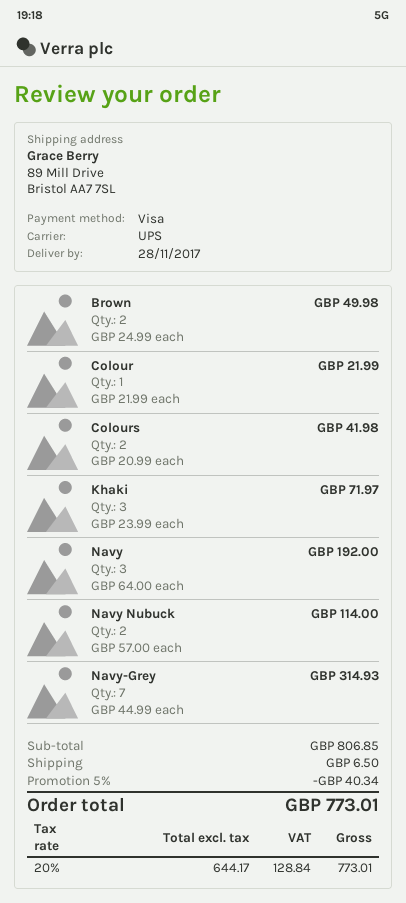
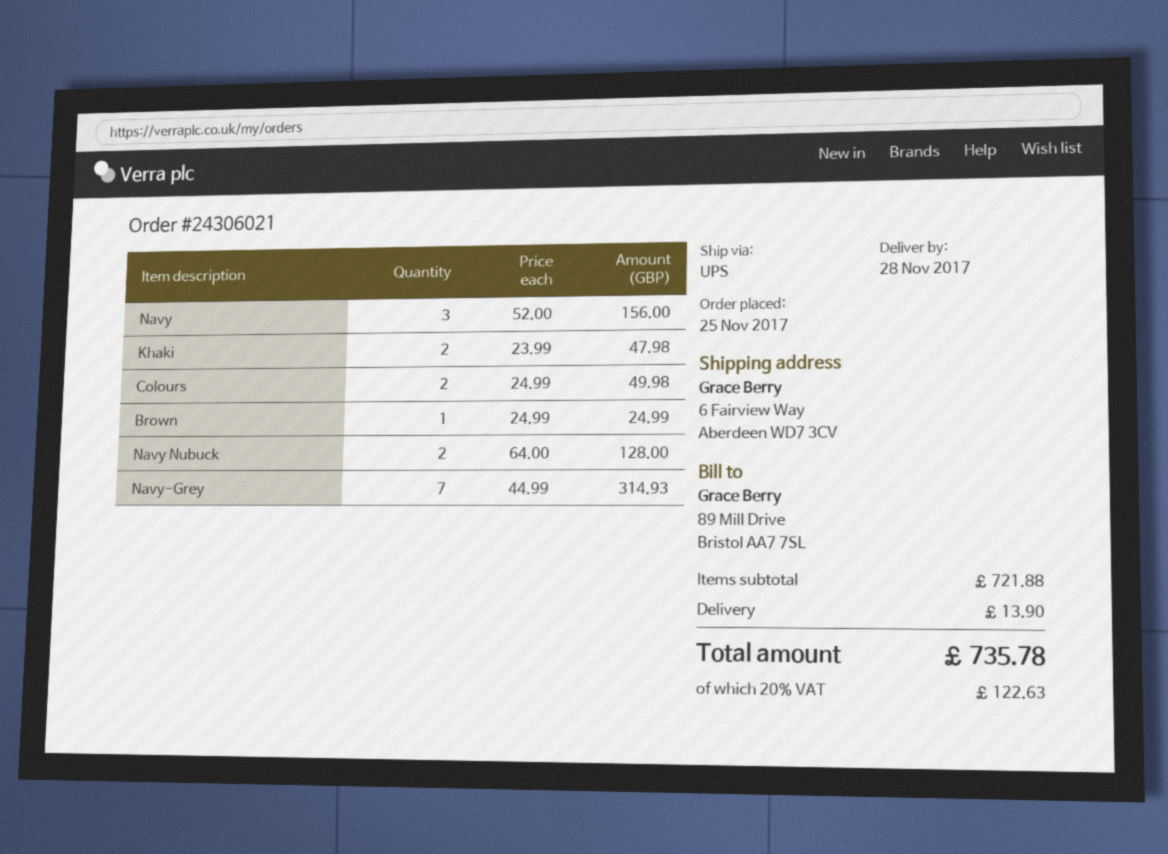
ship to: 89 Mill Drive, Bristol AA7 7SL -> 6 Fairview Way, Aberdeen WD7 3CV
Brown: 2 x 24.99 = 49.98 -> 1 x 24.99 = 24.99
Colour: 1 x 21.99 = 21.99 -> none
Colours: 2 x 20.99 = 41.98 -> 2 x 24.99 = 49.98
Khaki: 3 x 23.99 = 71.97 -> 2 x 23.99 = 47.98
Navy: 3 x 64.00 = 192.00 -> 3 x 52.00 = 156.00
Navy Nubuck: 2 x 57.00 = 114.00 -> 2 x 64.00 = 128.00
subtotal: 806.85 -> 721.88
discount: 5% = 40.34 -> none
shipping: 6.50 -> 13.90
tax: 20% = 128.84 -> 20% = 122.63
total: 773.01 -> 735.78

